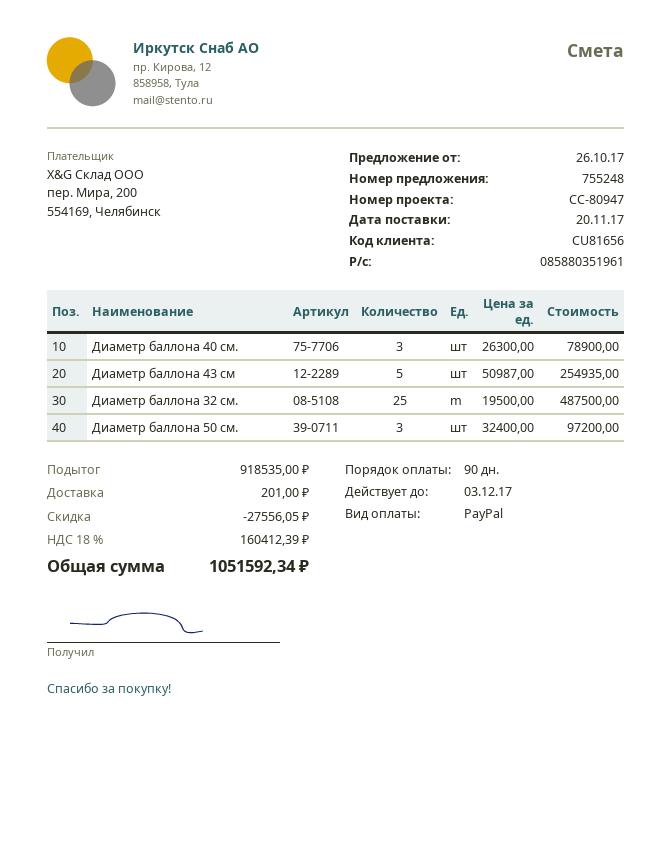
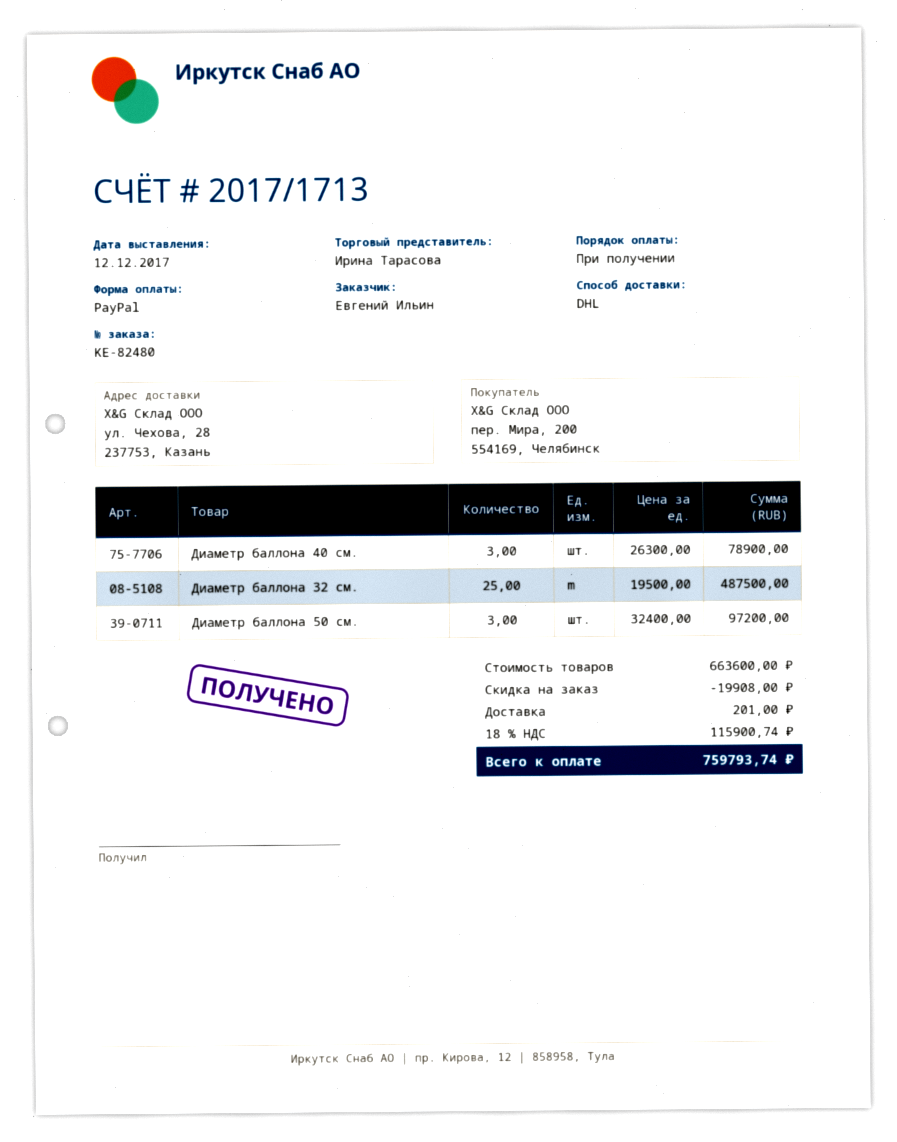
payment terms: 90 days -> on receipt
Диаметр баллона 43 см: 5 x 50987.00 = 254935.00 -> none
subtotal: 918535.00 -> 663600.00
discount: 27556.05 -> 19908.00
tax: 18% = 160412.39 -> 18% = 115900.74
total: 1051592.34 -> 759793.74

